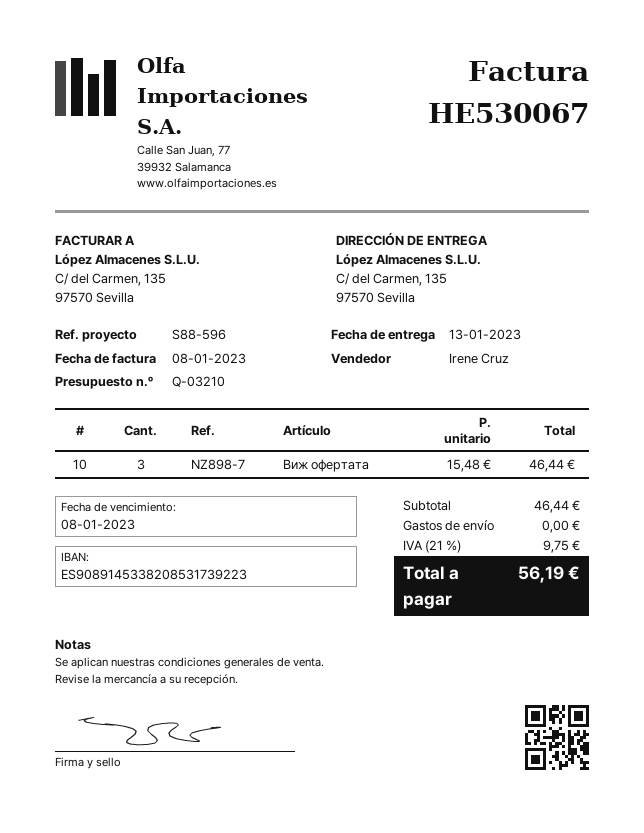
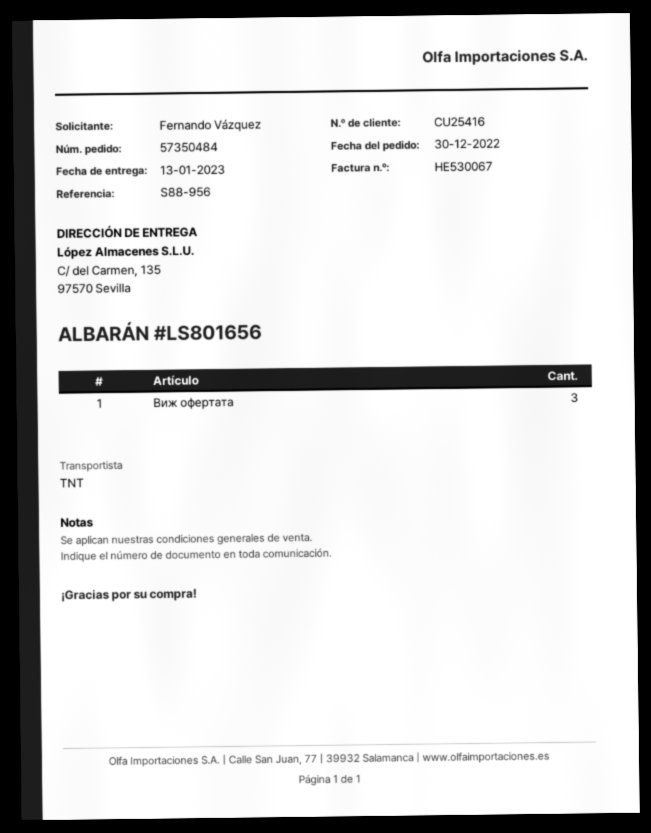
reference: S88-596 -> S88-956

